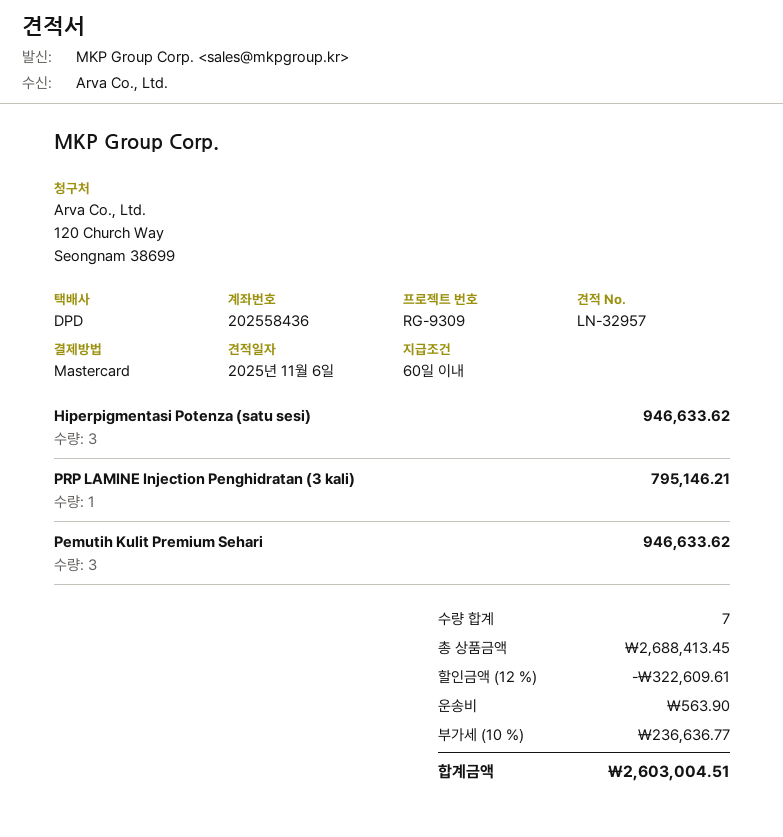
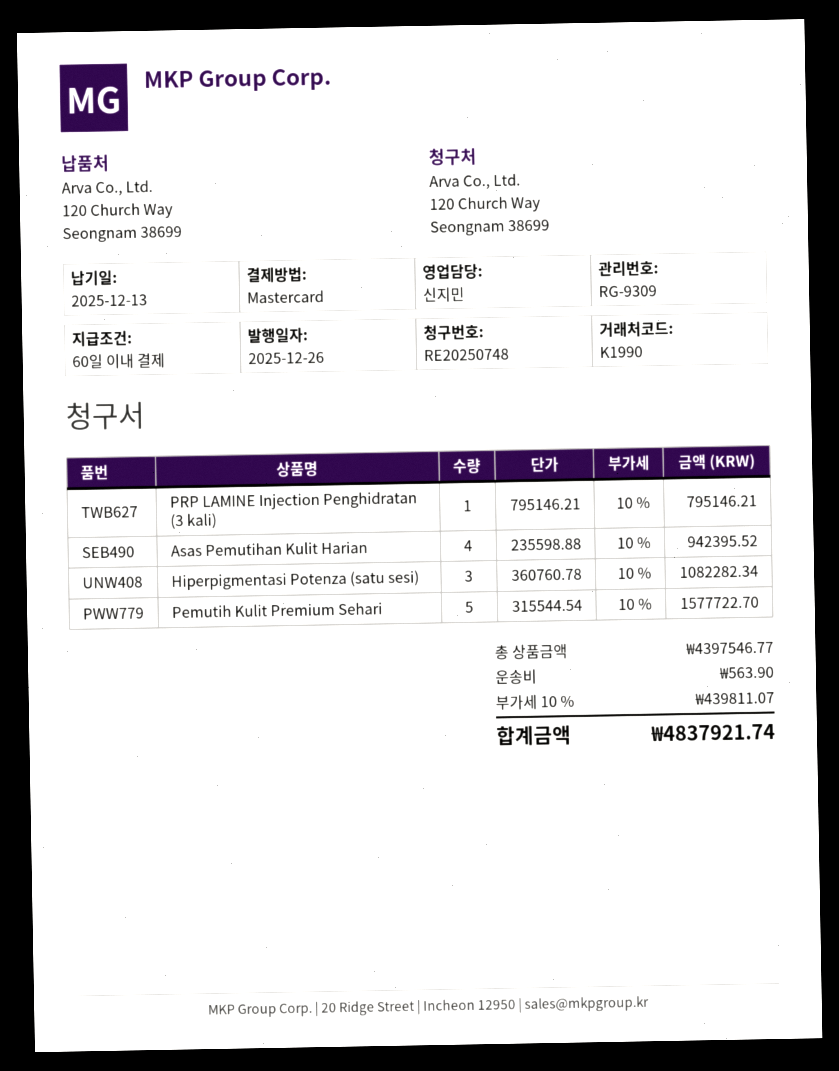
Hiperpigmentasi Potenza (satu sesi): 3 for 946633.62 -> 3 for 1082282.34
Pemutih Kulit Premium Sehari: 3 for 946633.62 -> 5 for 1577722.70
Asas Pemutihan Kulit Harian: none -> 4 for 942395.52
subtotal: 2688413.45 -> 4397546.77
discount: 12% = 322609.61 -> none
tax: 10% = 236636.77 -> 10% = 439811.07
total: 2603004.51 -> 4837921.74

